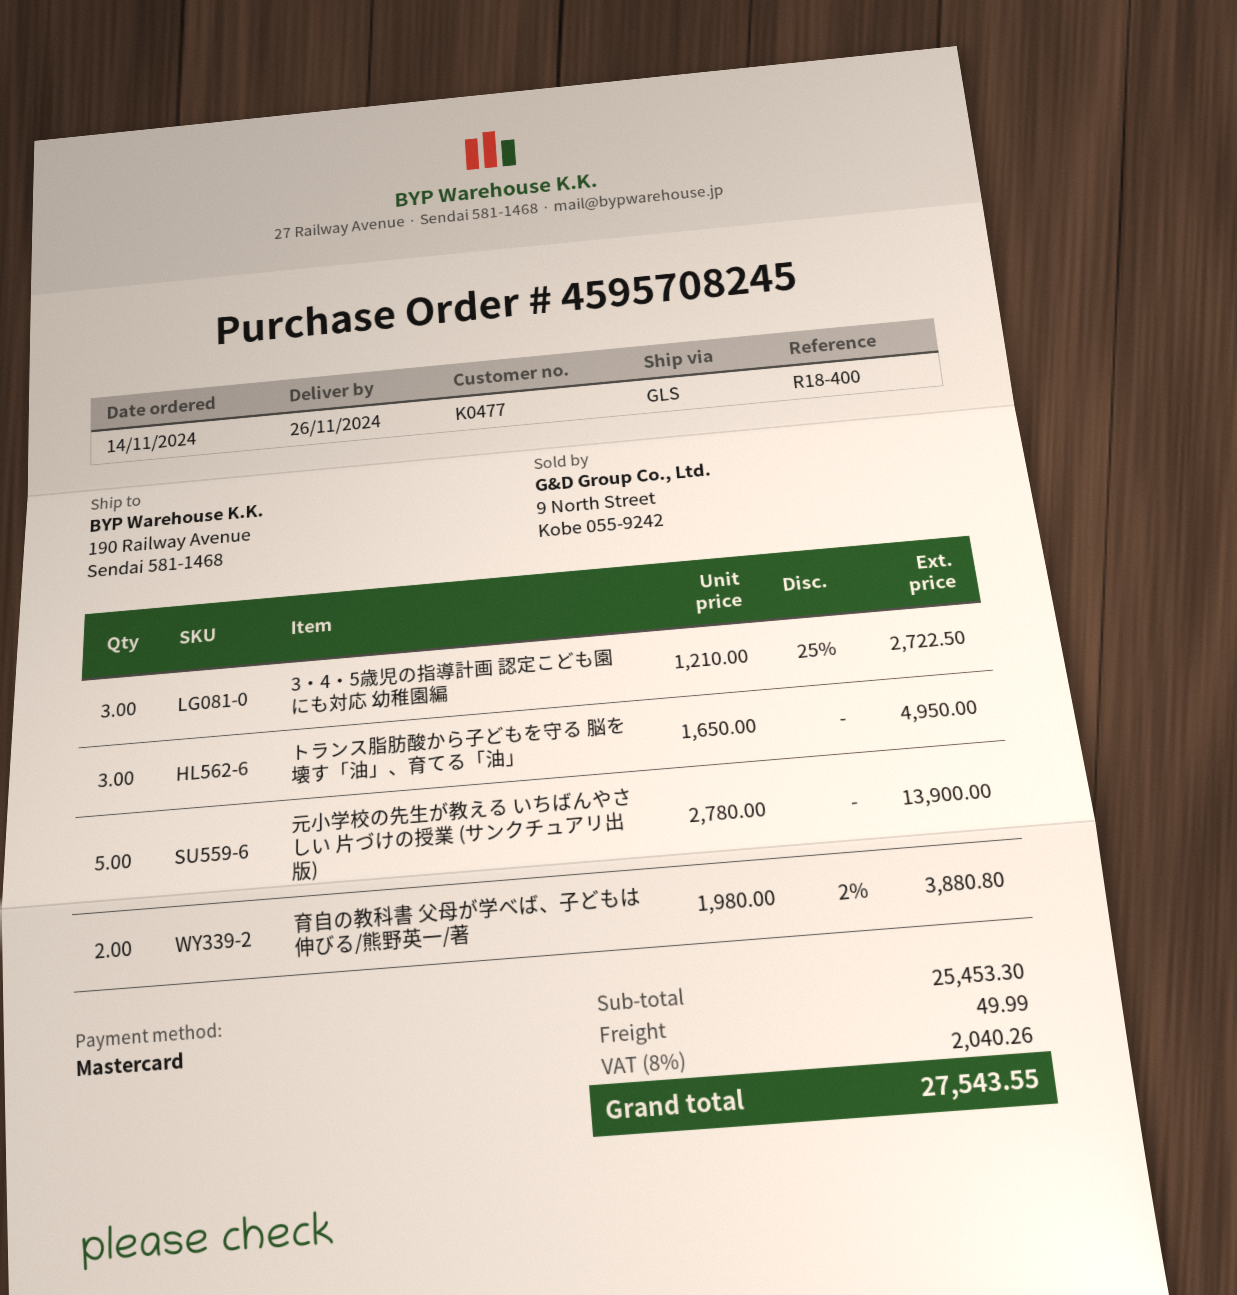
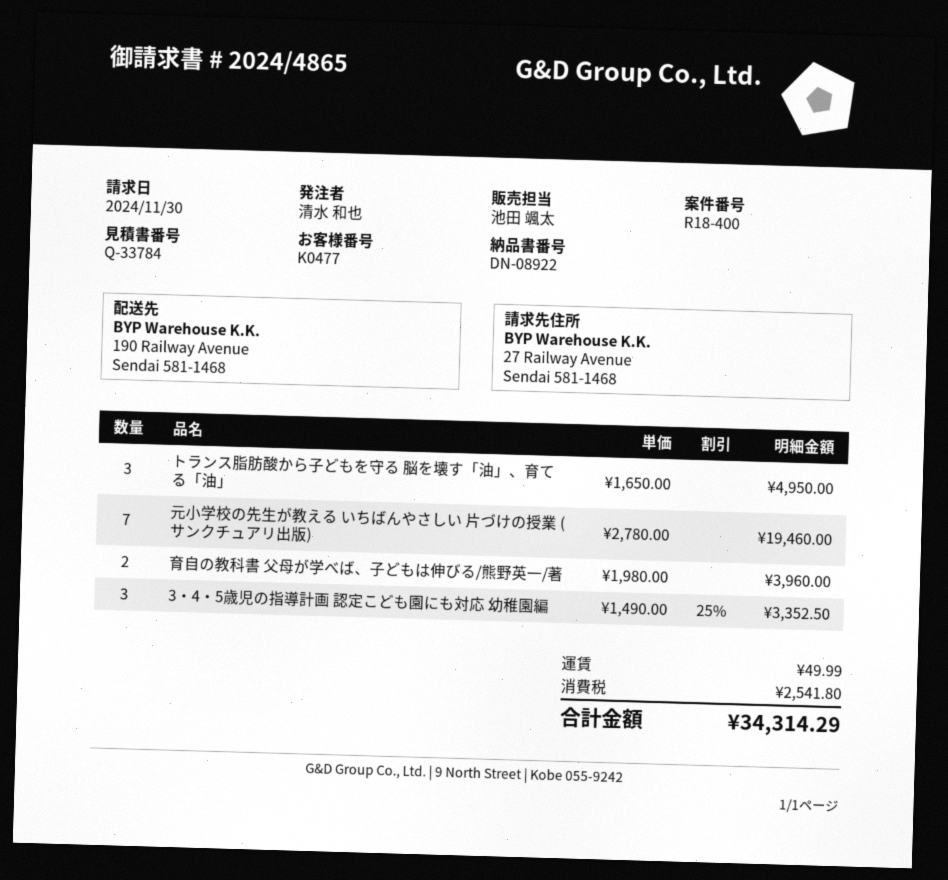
3・4・5歳児の指導計画 認定こども園にも対応 幼稚園編: 3 x 1210.00 - 25% = 2722.50 -> 3 x 1490.00 - 25% = 3352.50
元小学校の先生が教える いちばんやさしい 片づけの授業 (サンクチュアリ出版): 5 x 2780.00 = 13900.00 -> 7 x 2780.00 = 19460.00
育自の教科書 父母が学べば、子どもは伸びる/熊野英一/著: 2 x 1980.00 - 2% = 3880.80 -> 2 x 1980.00 = 3960.00
tax: 2040.26 -> 2541.80
total: 27543.55 -> 34314.29

